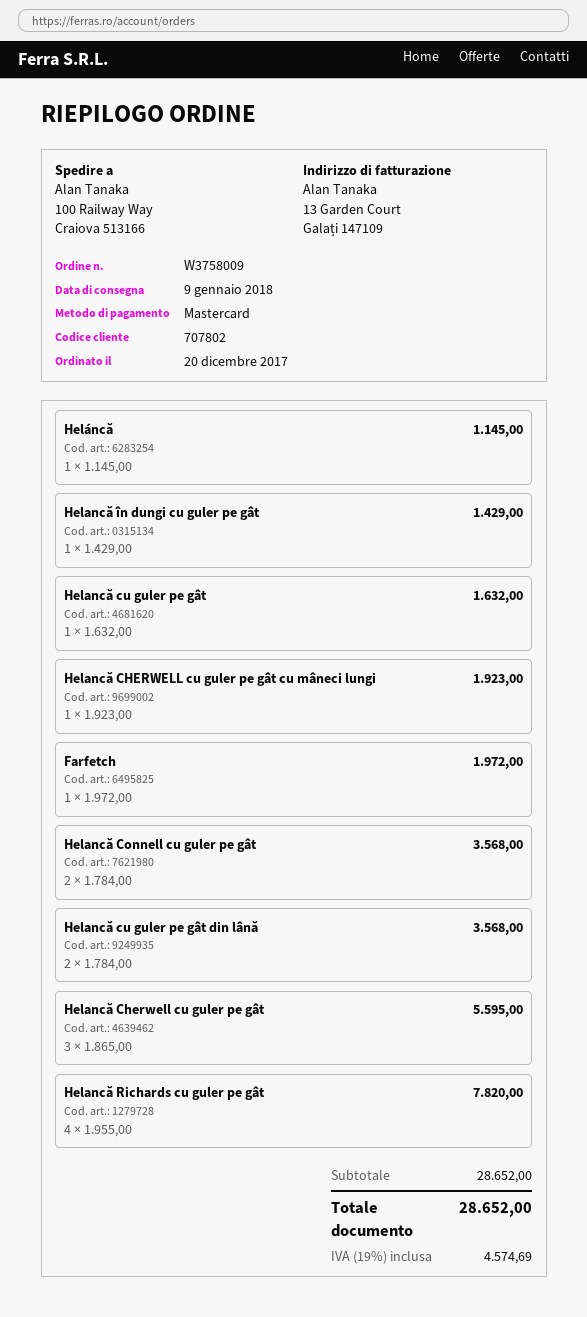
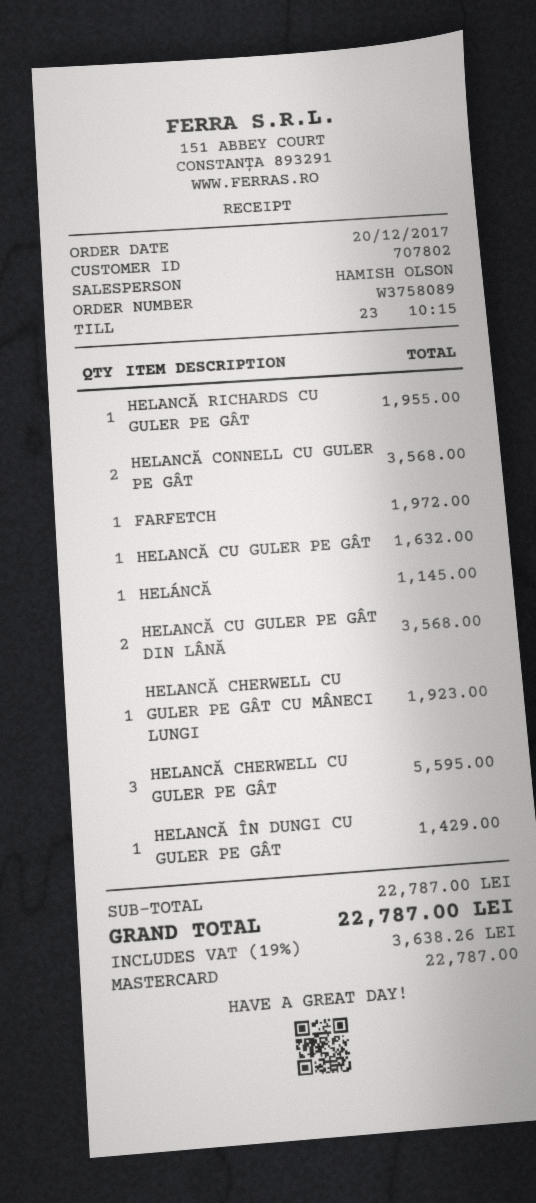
order number: W3758009 -> W3758089
Helancă Richards cu guler pe gât: 4 for 7820.00 -> 1 for 1955.00
subtotal: 28652.00 -> 22787.00
tax: 19% = 4574.69 -> 19% = 3638.26
total: 28652.00 -> 22787.00

